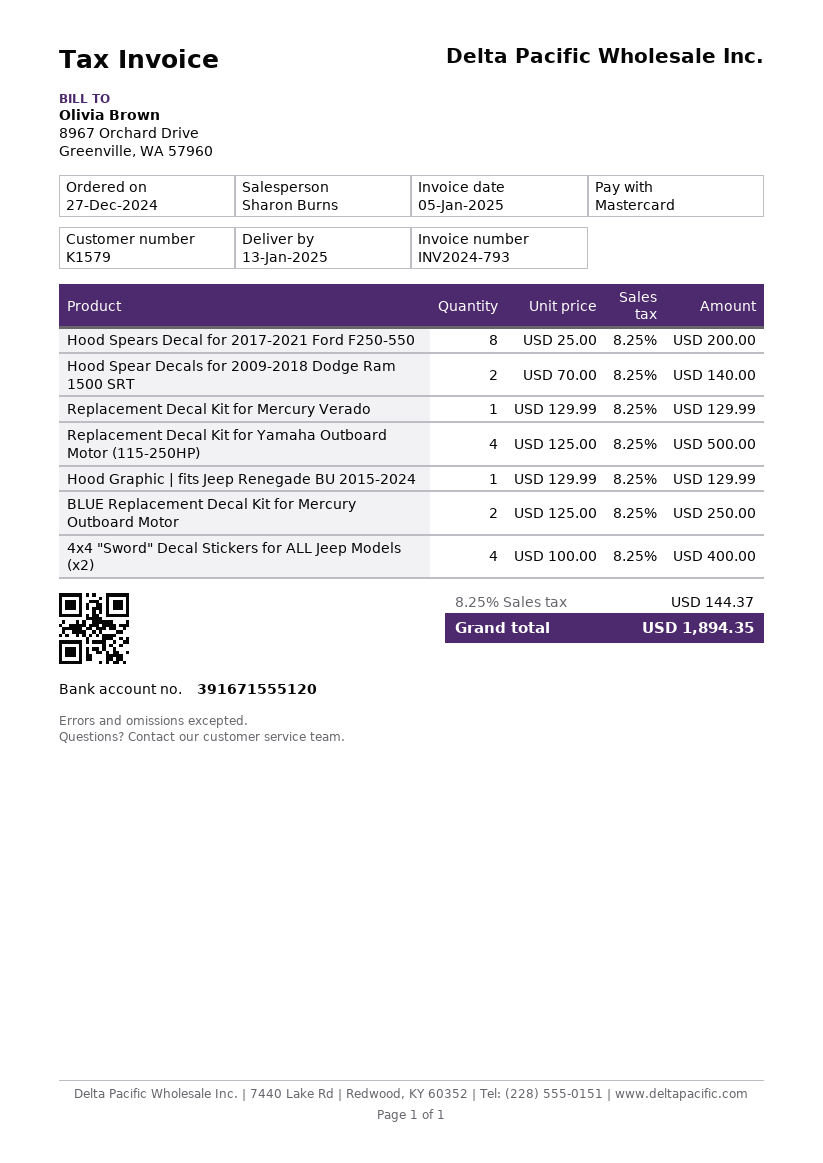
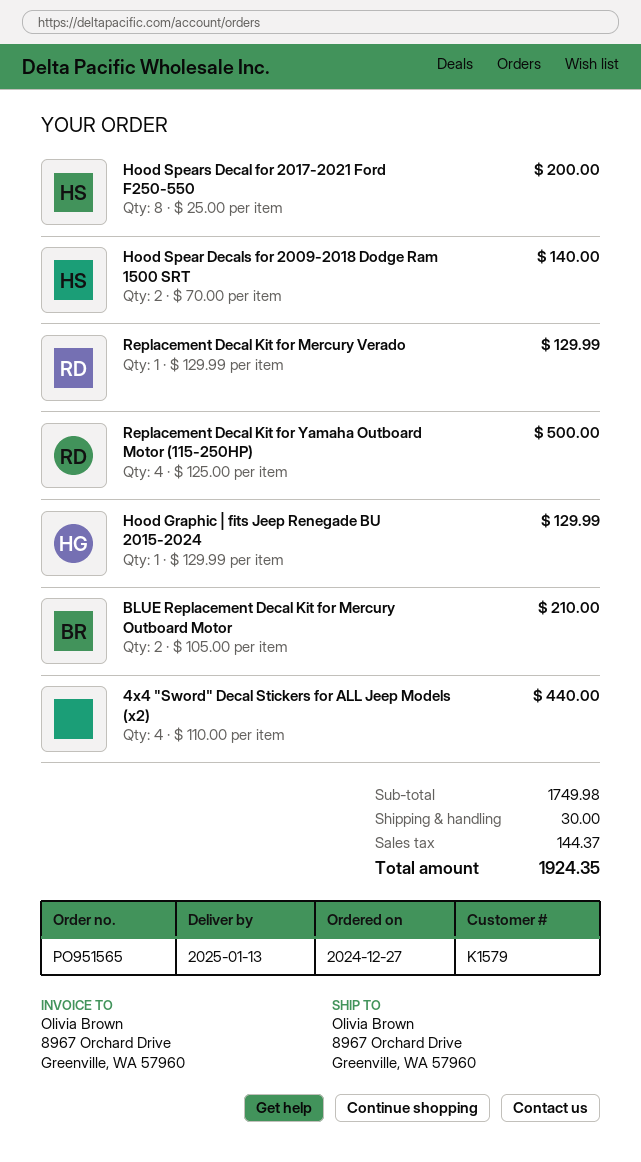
BLUE Replacement Decal Kit for Mercury Outboard Motor: 2 x 125.00 = 250.00 -> 2 x 105.00 = 210.00
4x4 "Sword" Decal Stickers for ALL Jeep Models (x2): 4 x 100.00 = 400.00 -> 4 x 110.00 = 440.00
shipping: none -> 30.00
total: 1894.35 -> 1924.35

